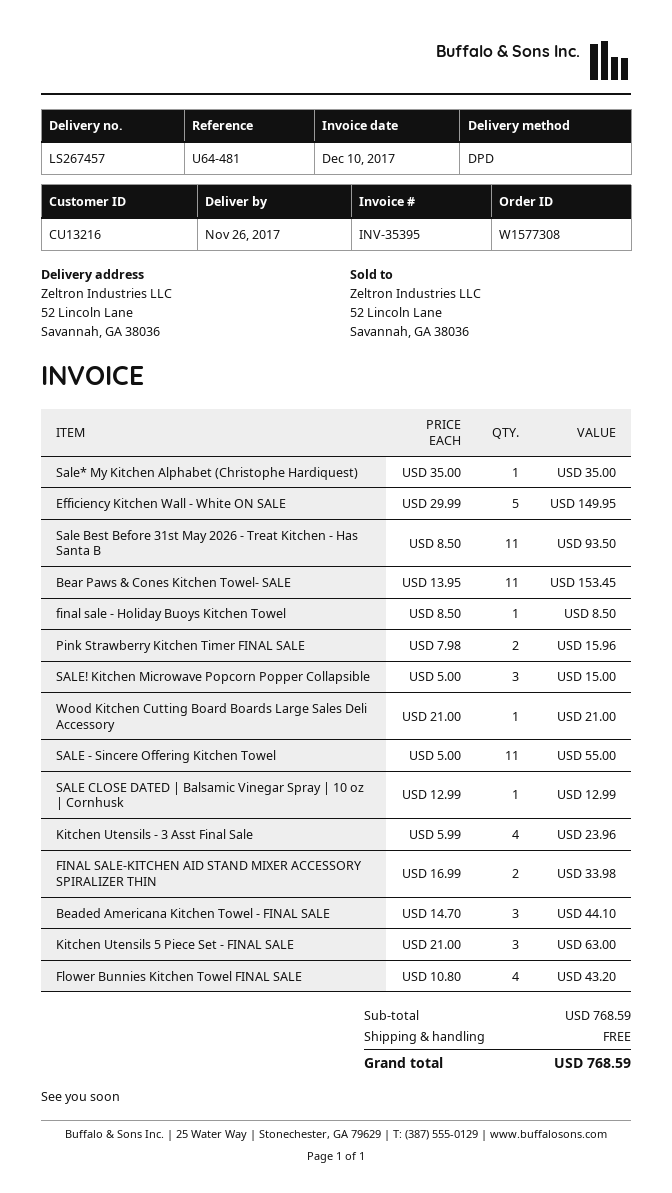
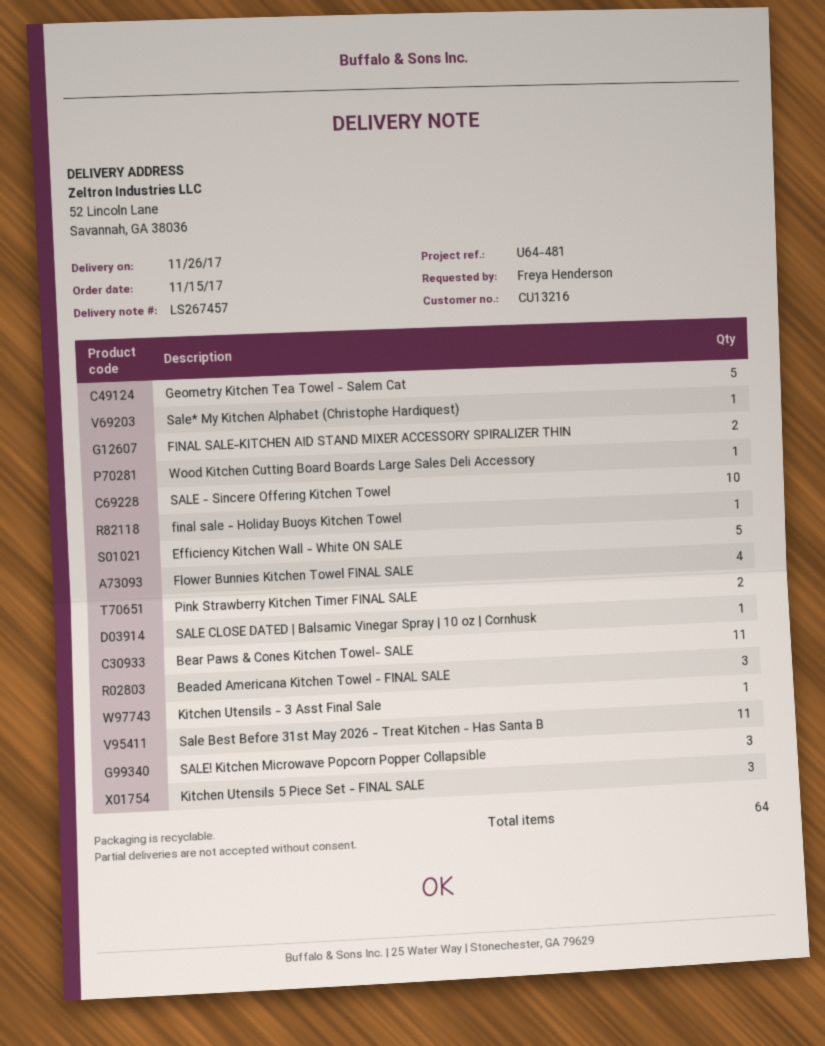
SALE - Sincere Offering Kitchen Towel: 11 -> 10
Kitchen Utensils - 3 Asst Final Sale: 4 -> 1
Geometry Kitchen Tea Towel - Salem Cat: none -> 5

